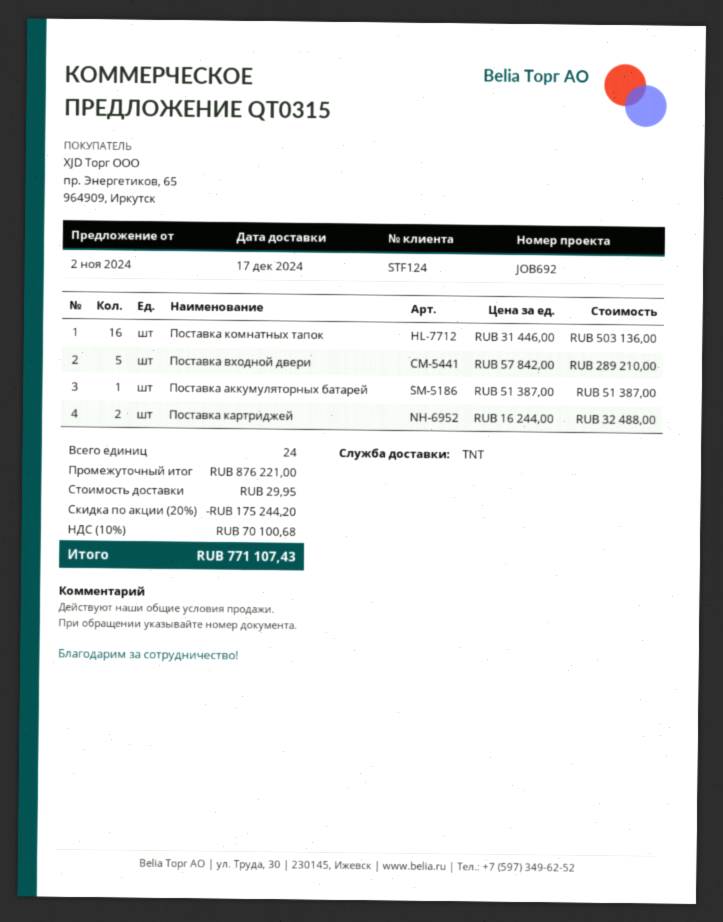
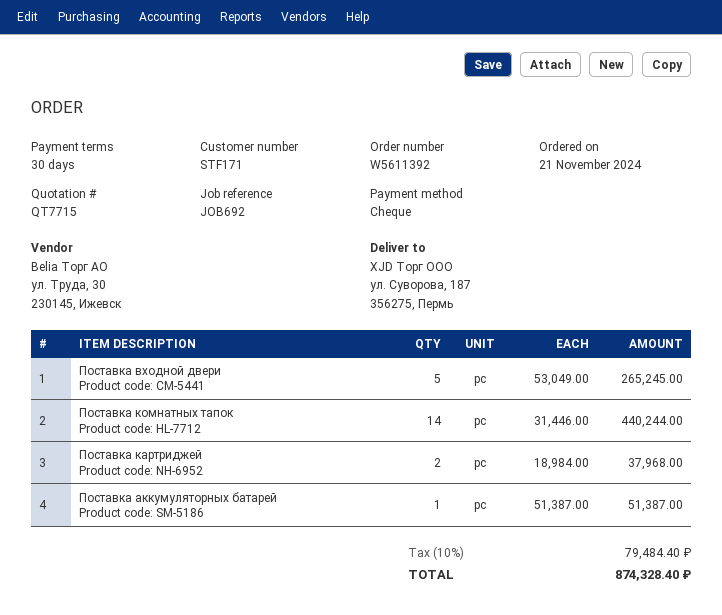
quote number: QT0315 -> QT7715
customer number: STF124 -> STF171
Поставка комнатных тапок: 16 x 31446.00 = 503136.00 -> 14 x 31446.00 = 440244.00
Поставка входной двери: 5 x 57842.00 = 289210.00 -> 5 x 53049.00 = 265245.00
Поставка картриджей: 2 x 16244.00 = 32488.00 -> 2 x 18984.00 = 37968.00
discount: 20% = 175244.20 -> none
shipping: 29.95 -> none
tax: 10% = 70100.68 -> 10% = 79484.40
total: 771107.43 -> 874328.40

